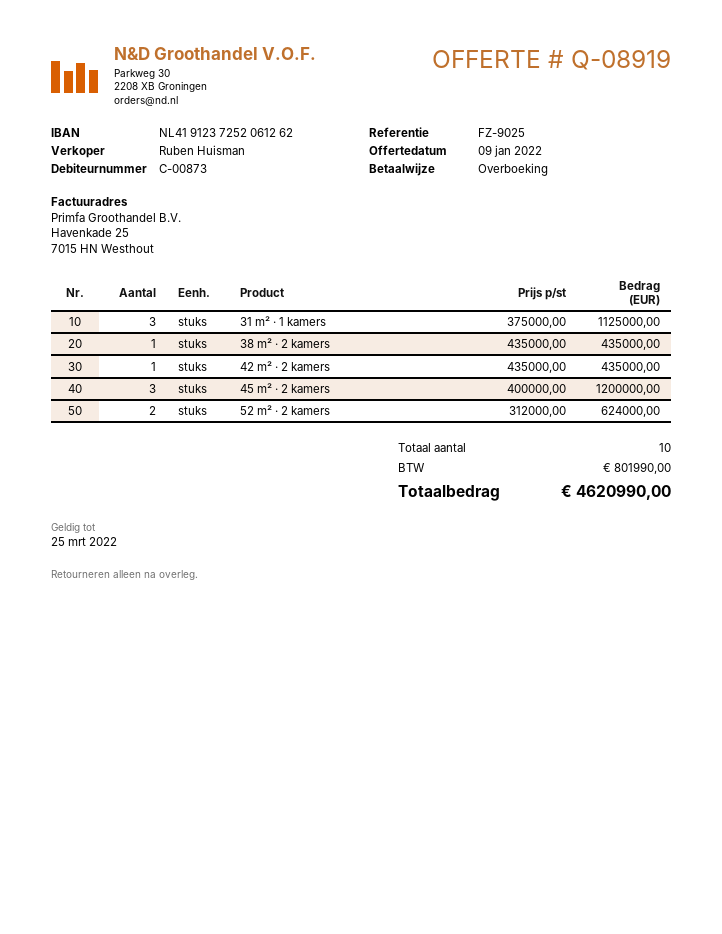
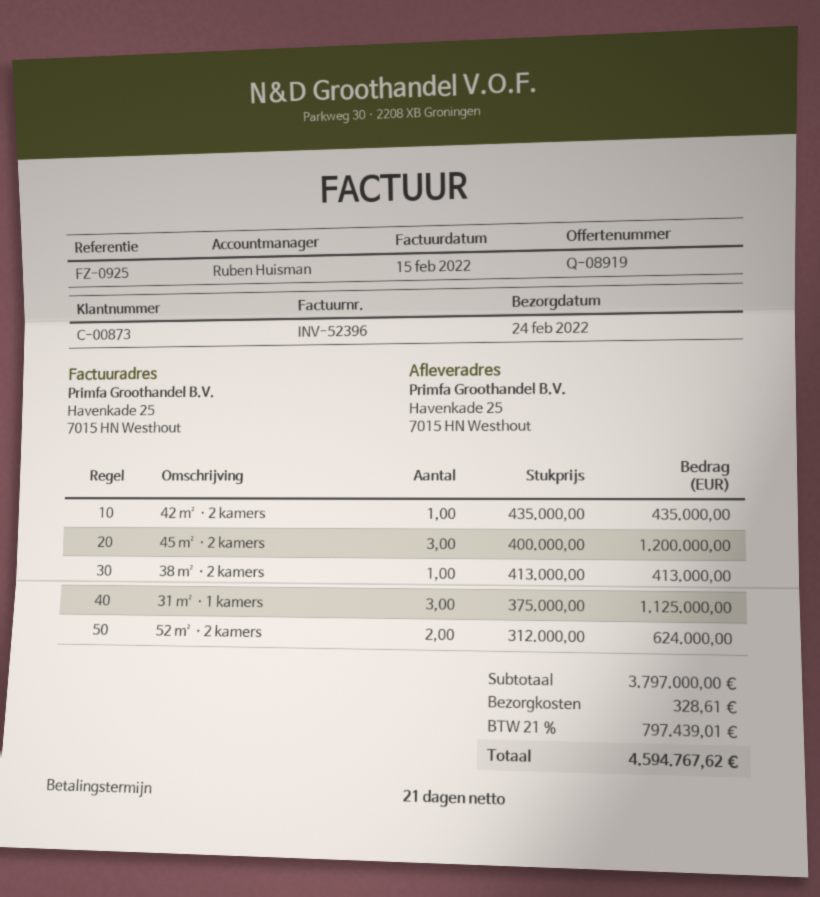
reference: FZ-9025 -> FZ-0925
38 m² · 2 kamers: 1 x 435000.00 = 435000.00 -> 1 x 413000.00 = 413000.00
shipping: none -> 328.61
tax: 801990.00 -> 797439.01
total: 4620990.00 -> 4594767.62

